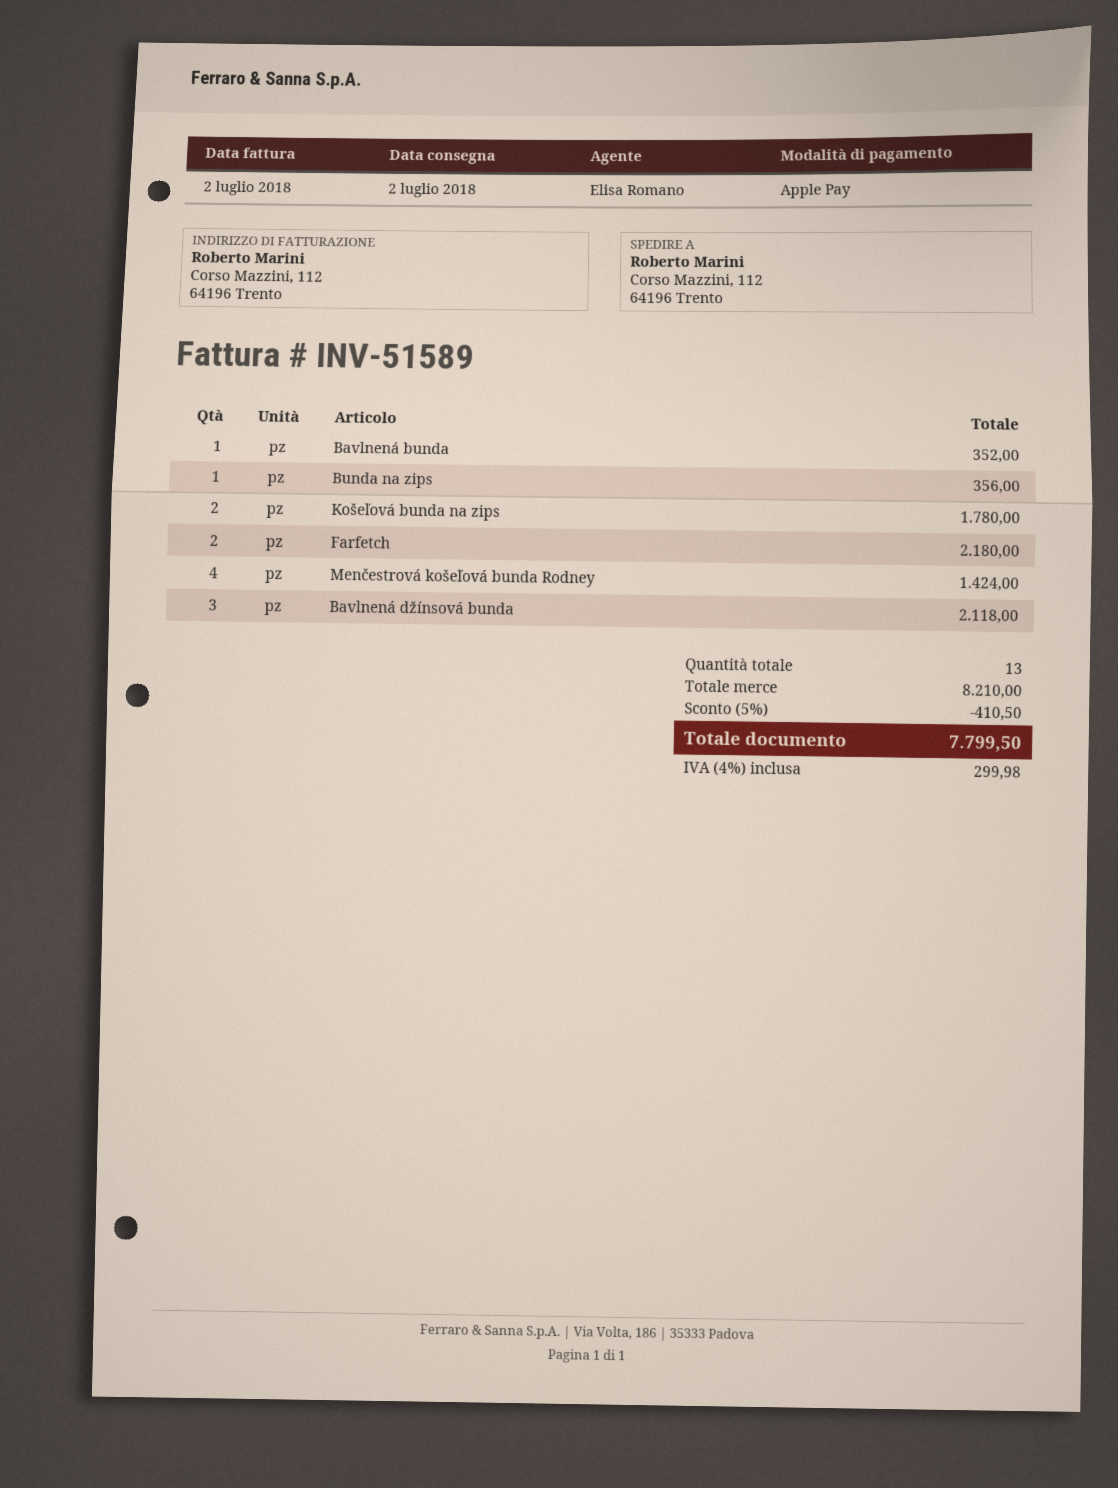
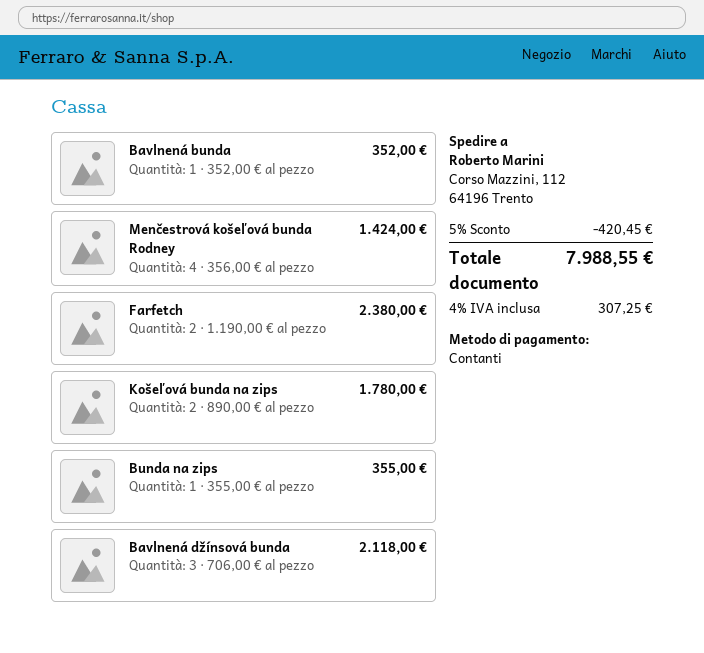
payment method: Apple Pay -> cash
Bunda na zips: 1 for 356.00 -> 1 for 355.00
Farfetch: 2 for 2180.00 -> 2 for 2380.00
discount: 5% = 410.50 -> 5% = 420.45
tax: 4% = 299.98 -> 4% = 307.25
total: 7799.50 -> 7988.55

